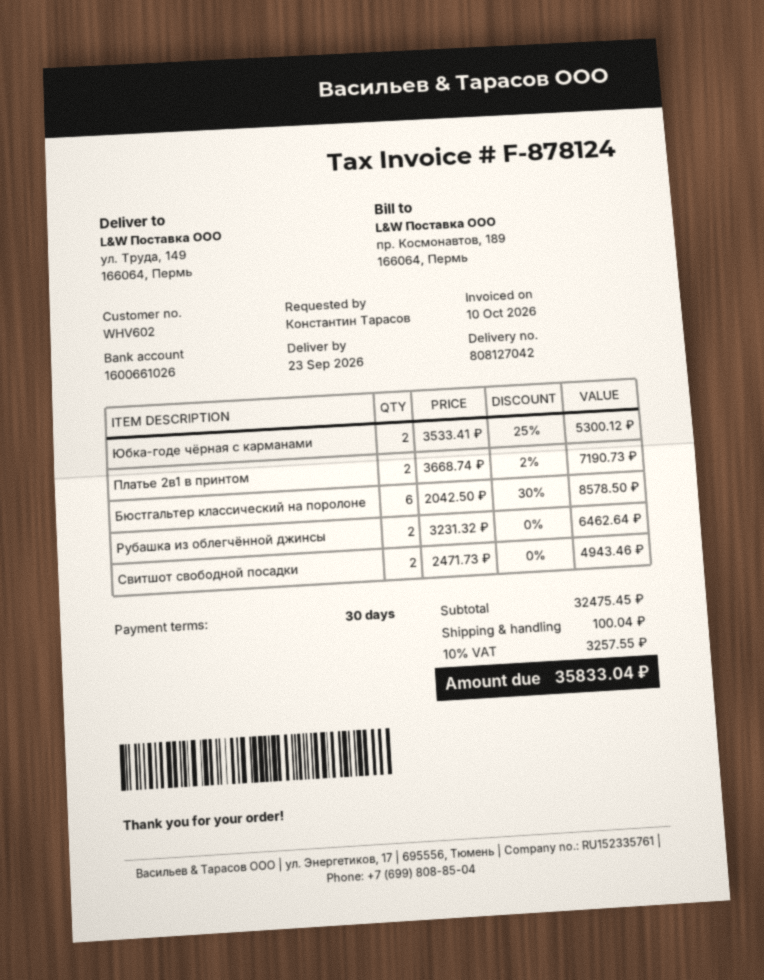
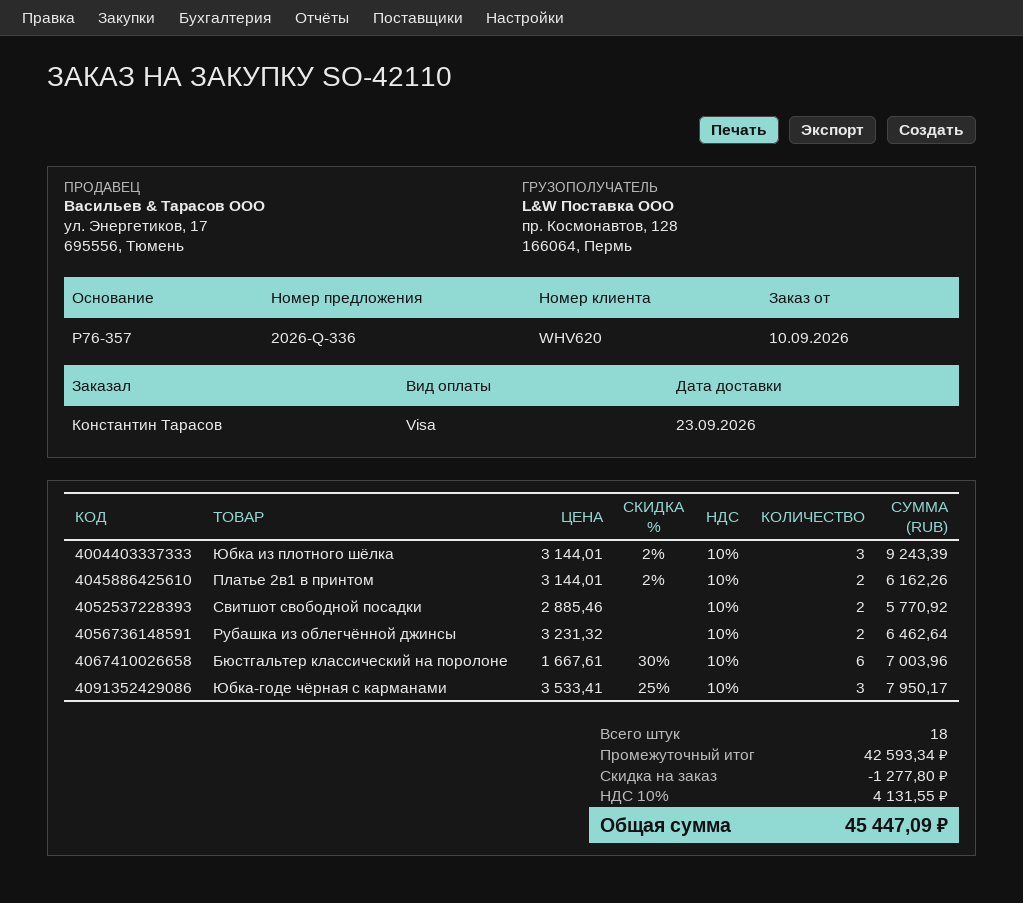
customer number: WHV602 -> WHV620
ship to: ул. Труда, 149, 166064, Пермь -> пр. Космонавтов, 128, 166064, Пермь
Юбка-годе чёрная с карманами: 2 x 3533.41 - 25% = 5300.12 -> 3 x 3533.41 - 25% = 7950.17
Платье 2в1 в принтом: 2 x 3668.74 - 2% = 7190.73 -> 2 x 3144.01 - 2% = 6162.26
Бюстгальтер классический на поролоне: 6 x 2042.50 - 30% = 8578.50 -> 6 x 1667.61 - 30% = 7003.96
Свитшот свободной посадки: 2 x 2471.73 = 4943.46 -> 2 x 2885.46 = 5770.92
Юбка из плотного шёлка: none -> 3 x 3144.01 - 2% = 9243.39
subtotal: 32475.45 -> 42593.34
discount: none -> 1277.80
shipping: 100.04 -> none
tax: 10% = 3257.55 -> 10% = 4131.55
total: 35833.04 -> 45447.09

